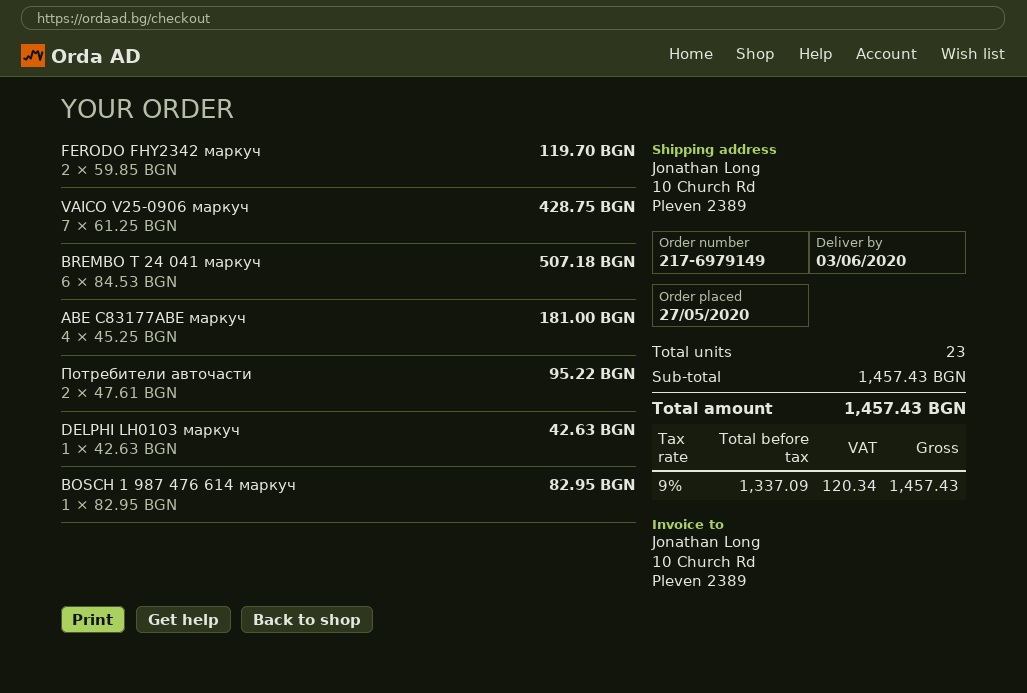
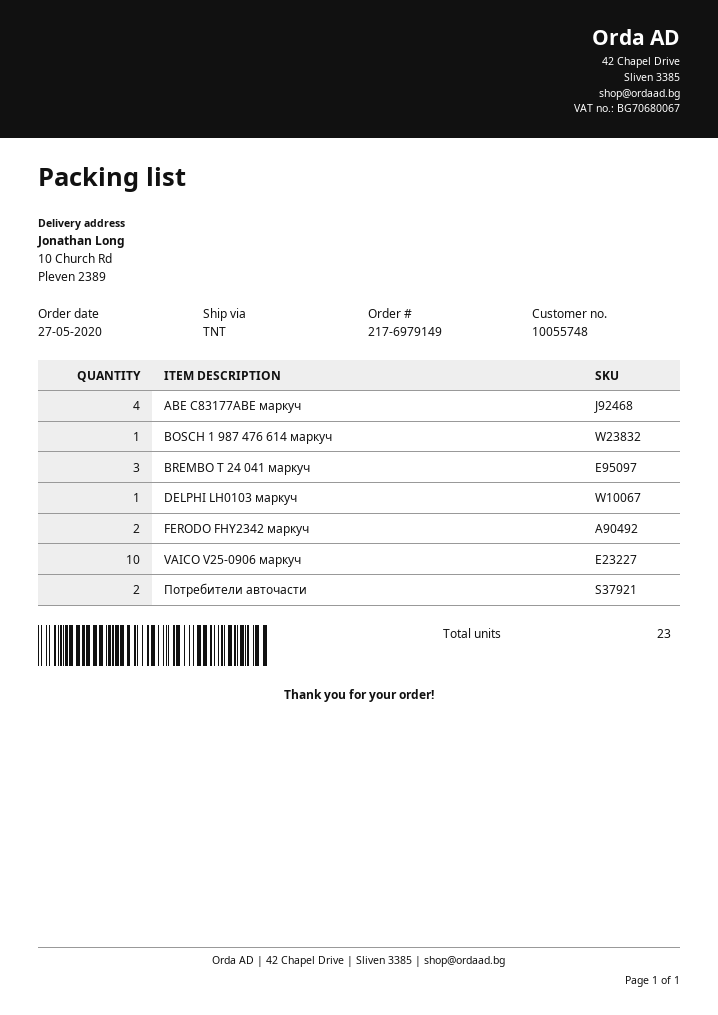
VAICO V25-0906 маркуч: 7 -> 10
BREMBO T 24 041 маркуч: 6 -> 3

